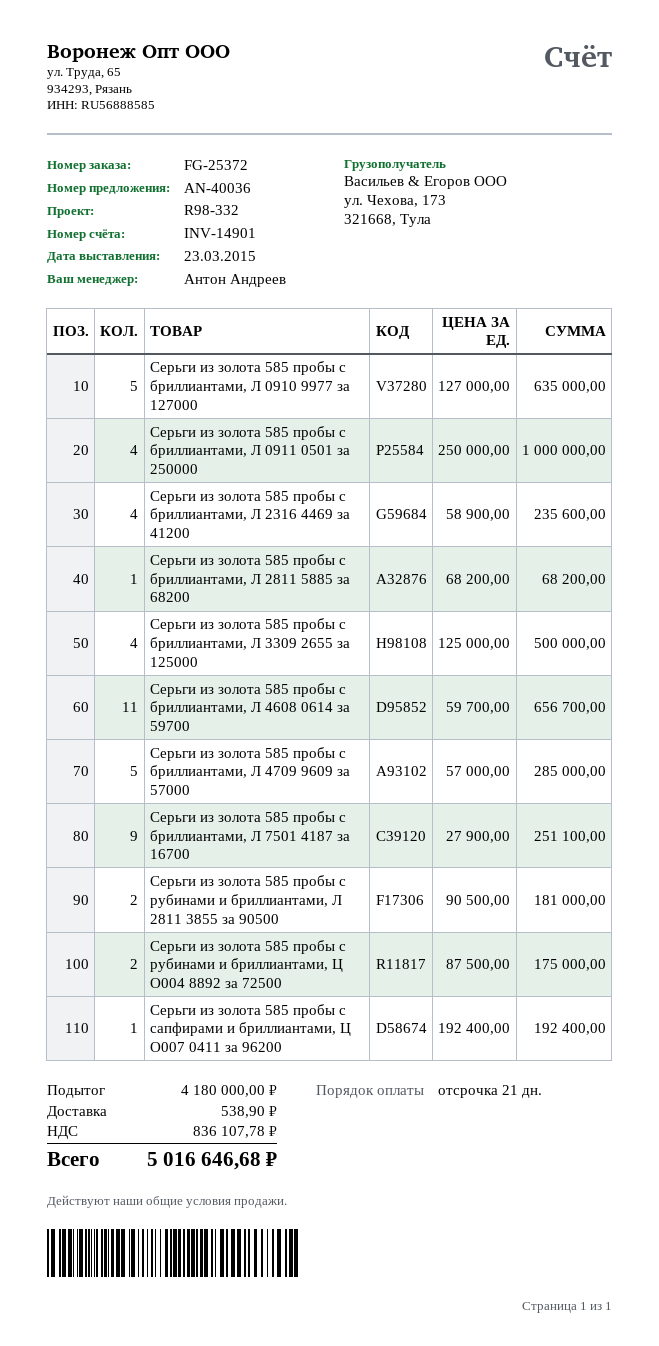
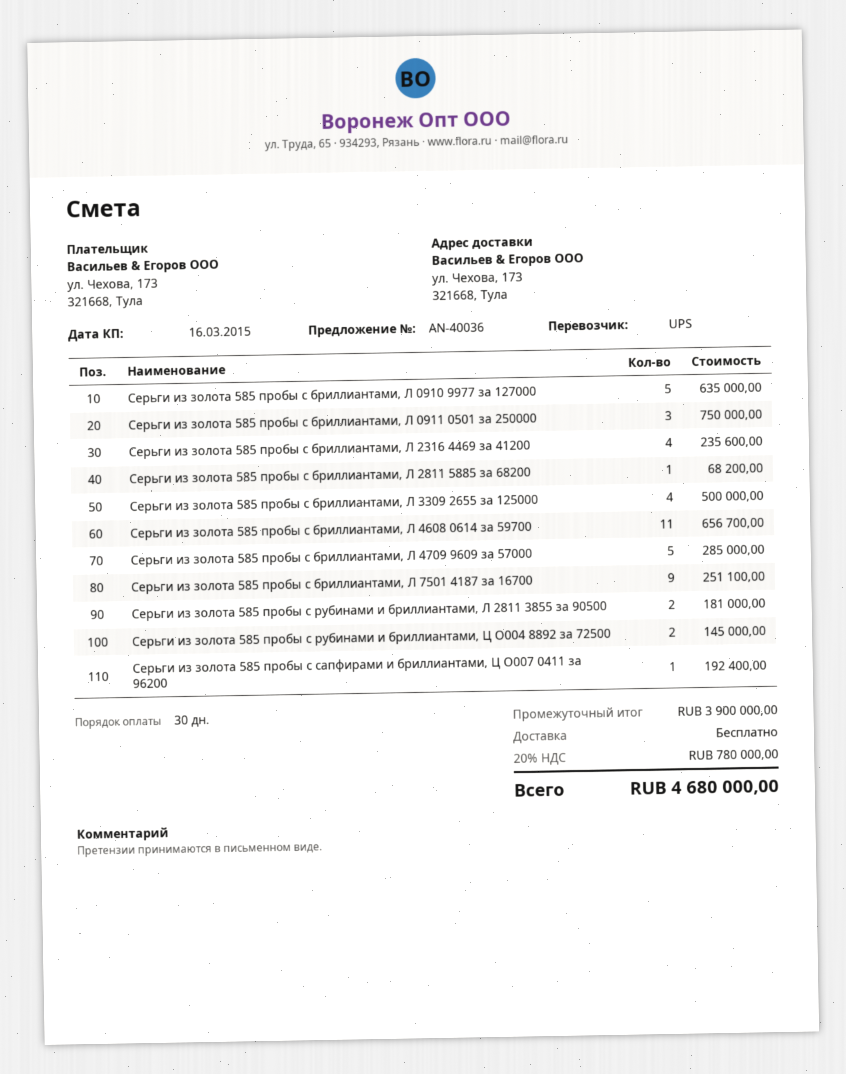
payment terms: 21 days -> 30 days
Серьги из золота 585 пробы с бриллиантами, Л 0911 0501 за 250000: 4 for 1000000.00 -> 3 for 750000.00
Серьги из золота 585 пробы с рубинами и бриллиантами, Ц О004 8892 за 72500: 2 for 175000.00 -> 2 for 145000.00
subtotal: 4180000.00 -> 3900000.00
shipping: 538.90 -> 0.00
tax: 836107.78 -> 780000.00
total: 5016646.68 -> 4680000.00

